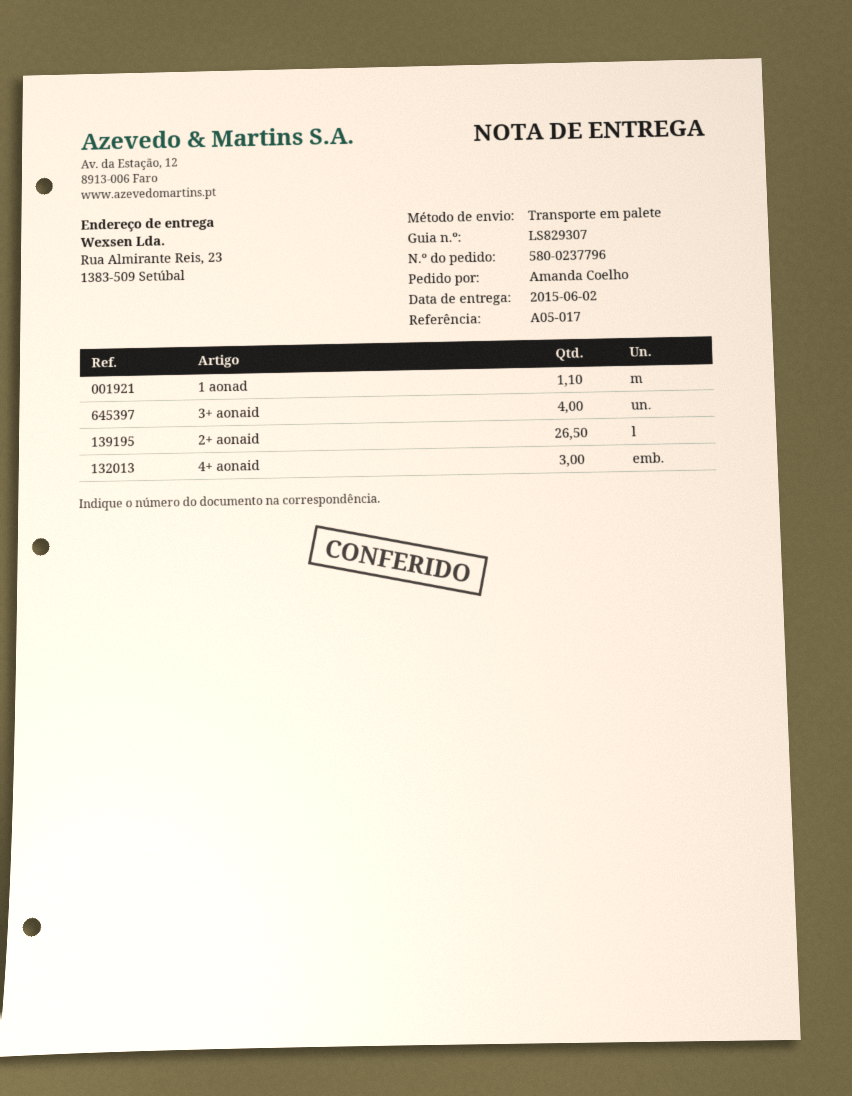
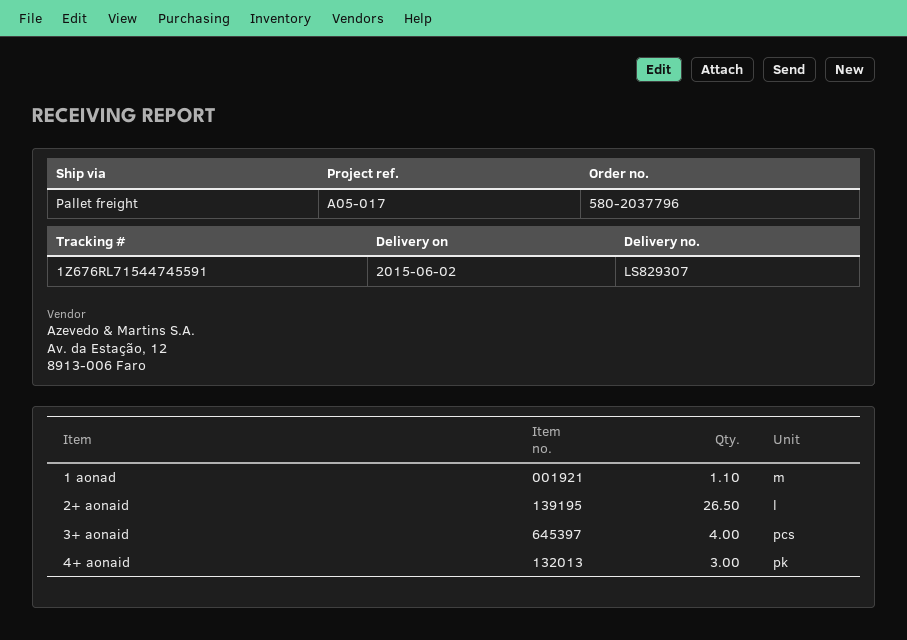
order number: 580-0237796 -> 580-2037796

